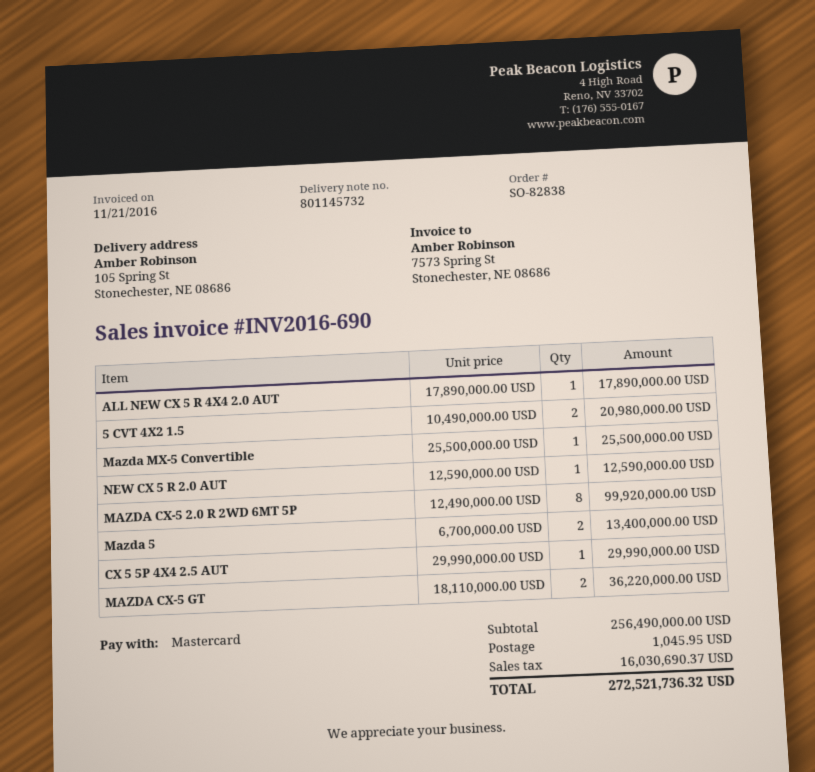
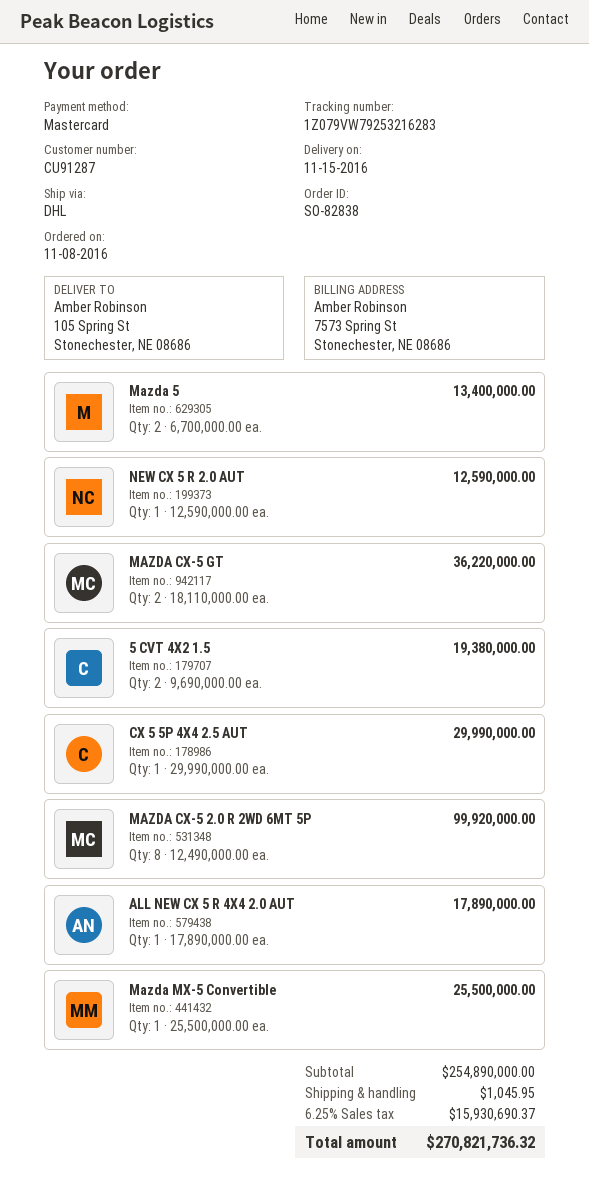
5 CVT 4X2 1.5: 2 x 10490000.00 = 20980000.00 -> 2 x 9690000.00 = 19380000.00
subtotal: 256490000.00 -> 254890000.00
tax: 16030690.37 -> 15930690.37
total: 272521736.32 -> 270821736.32

